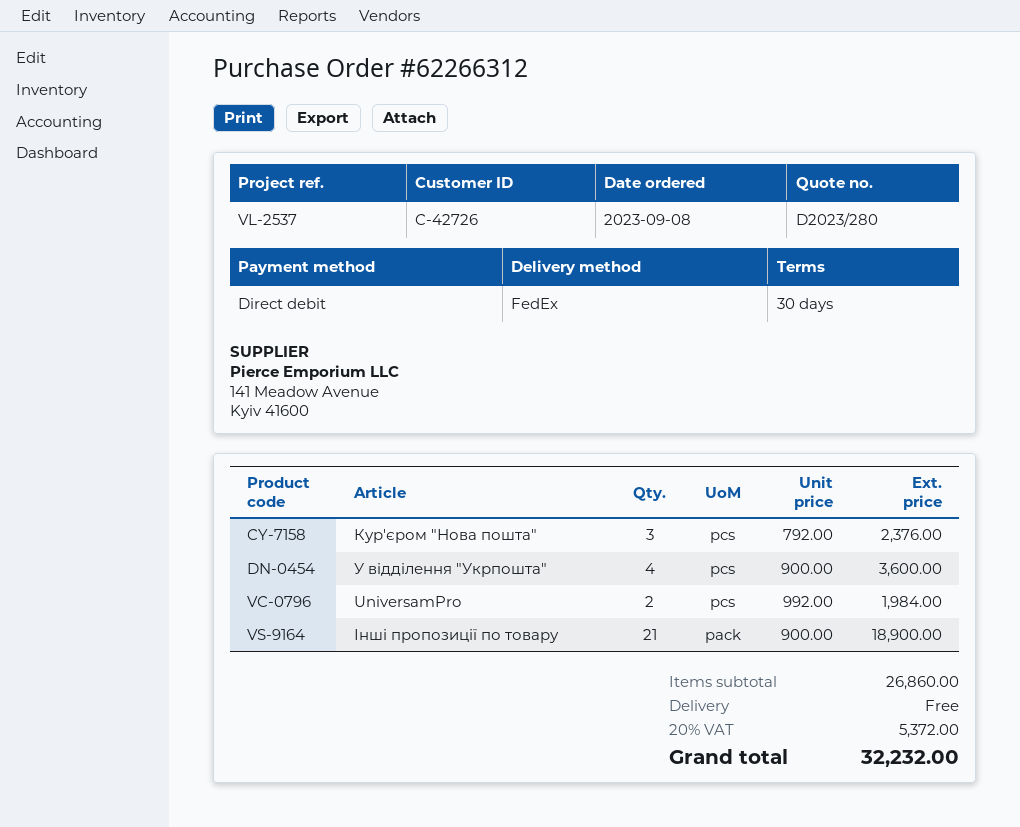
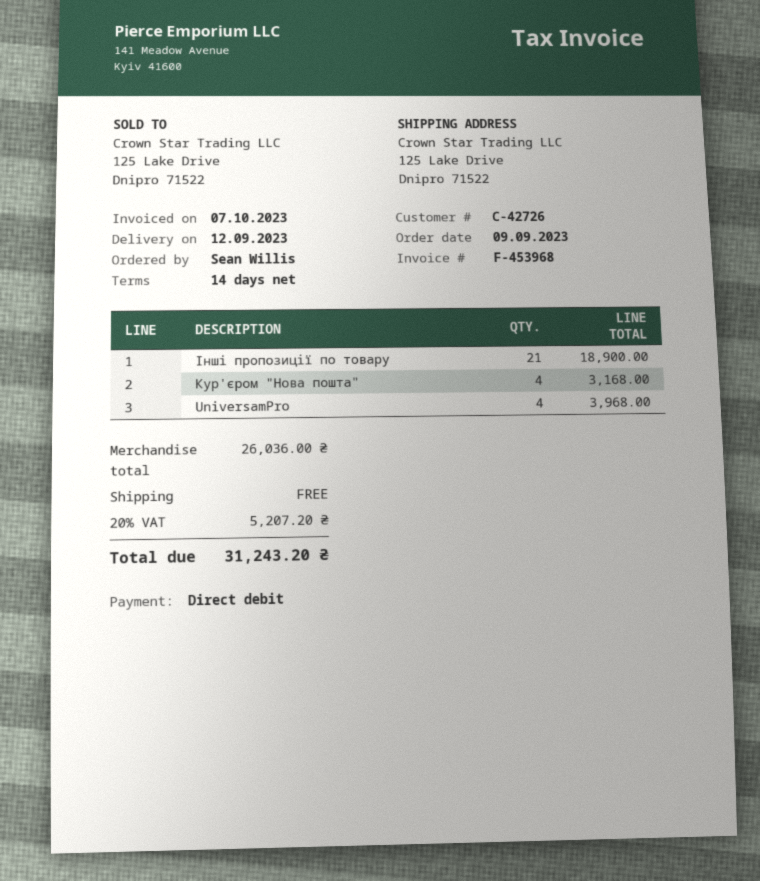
order date: 2023-09-08 -> 2023-09-09
payment terms: 30 days -> 14 days
Кур'єром "Нова пошта": 3 for 2376.00 -> 4 for 3168.00
У відділення "Укрпошта": 4 for 3600.00 -> none
UniversamPro: 2 for 1984.00 -> 4 for 3968.00
subtotal: 26860.00 -> 26036.00
tax: 20% = 5372.00 -> 20% = 5207.20
total: 32232.00 -> 31243.20

